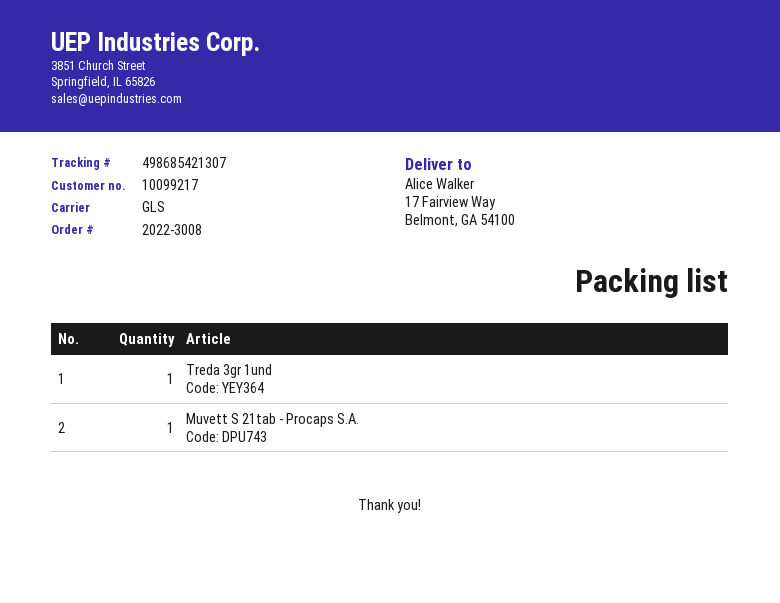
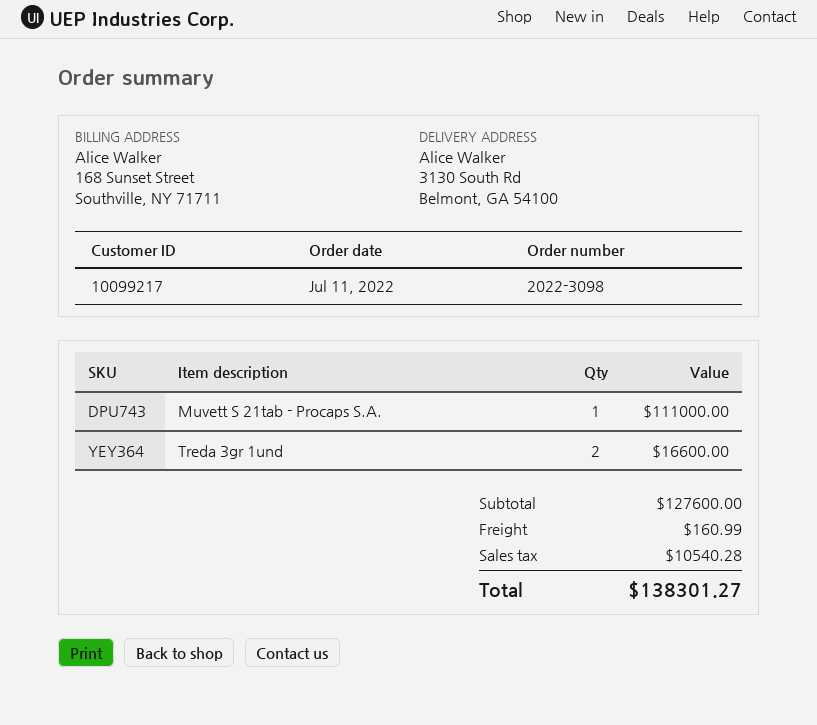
order number: 2022-3008 -> 2022-3098
ship to: 17 Fairview Way, Belmont, GA 54100 -> 3130 South Rd, Belmont, GA 54100
Treda 3gr 1und: 1 -> 2

